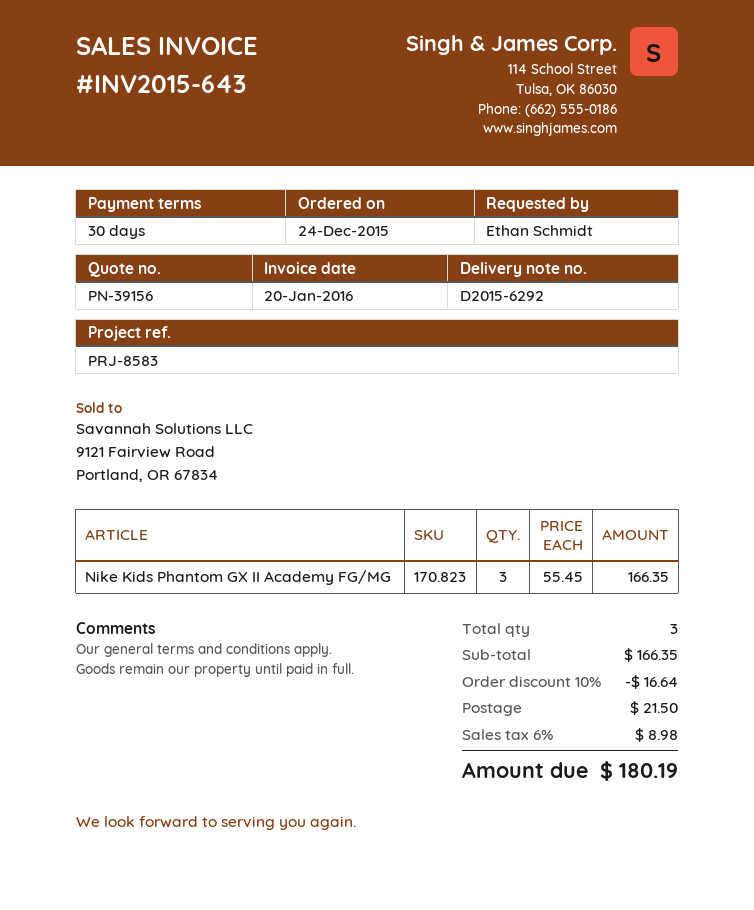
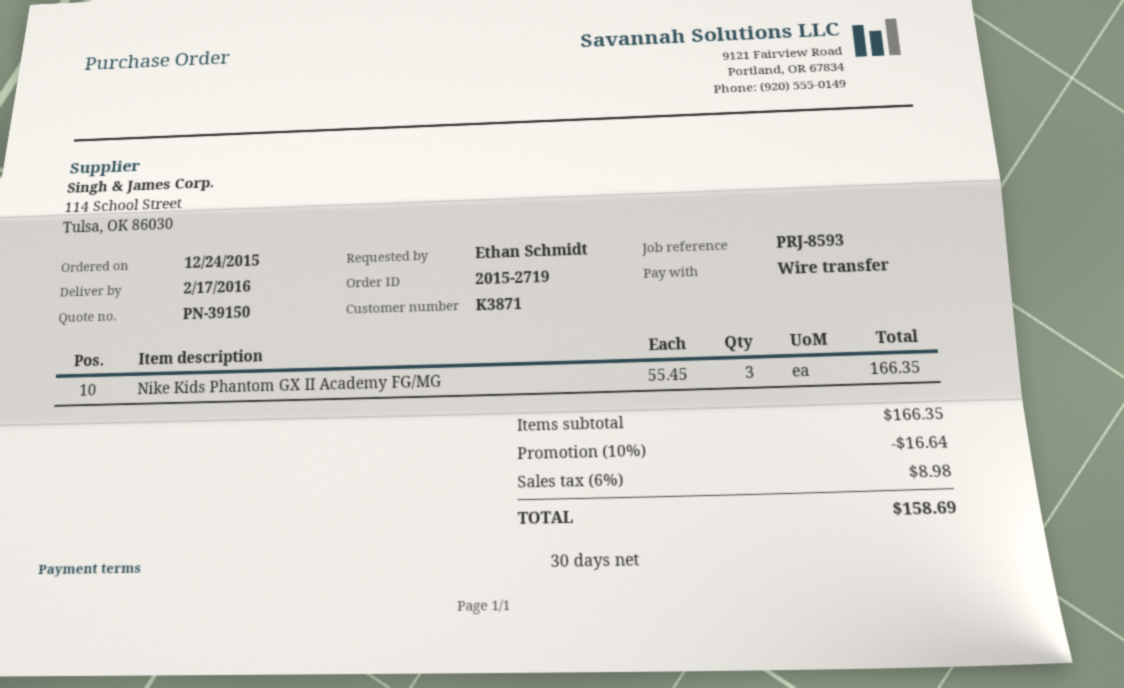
quote number: PN-39156 -> PN-39150
reference: PRJ-8583 -> PRJ-8593
shipping: 21.50 -> none
total: 180.19 -> 158.69

